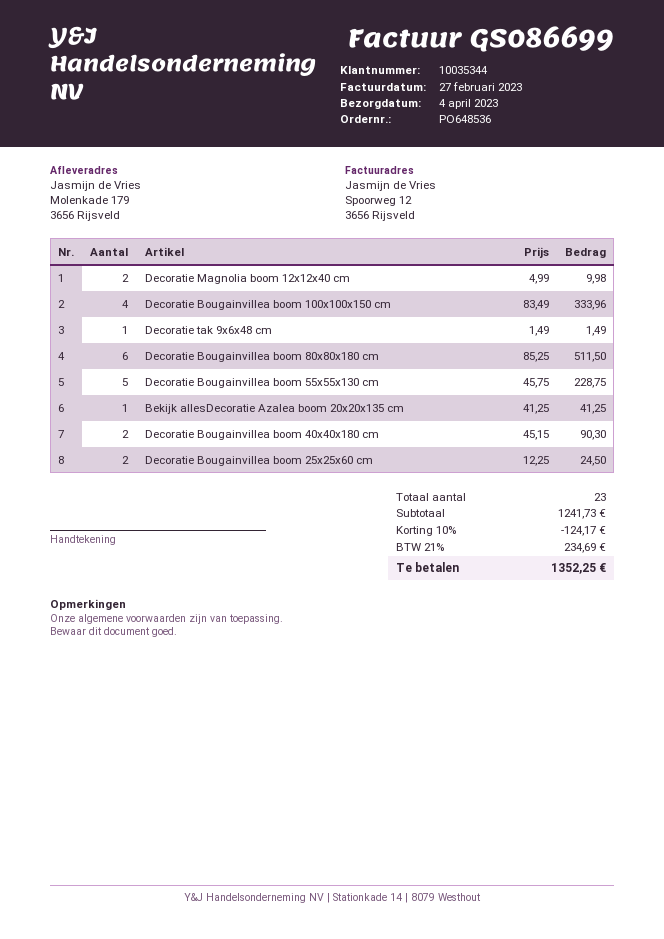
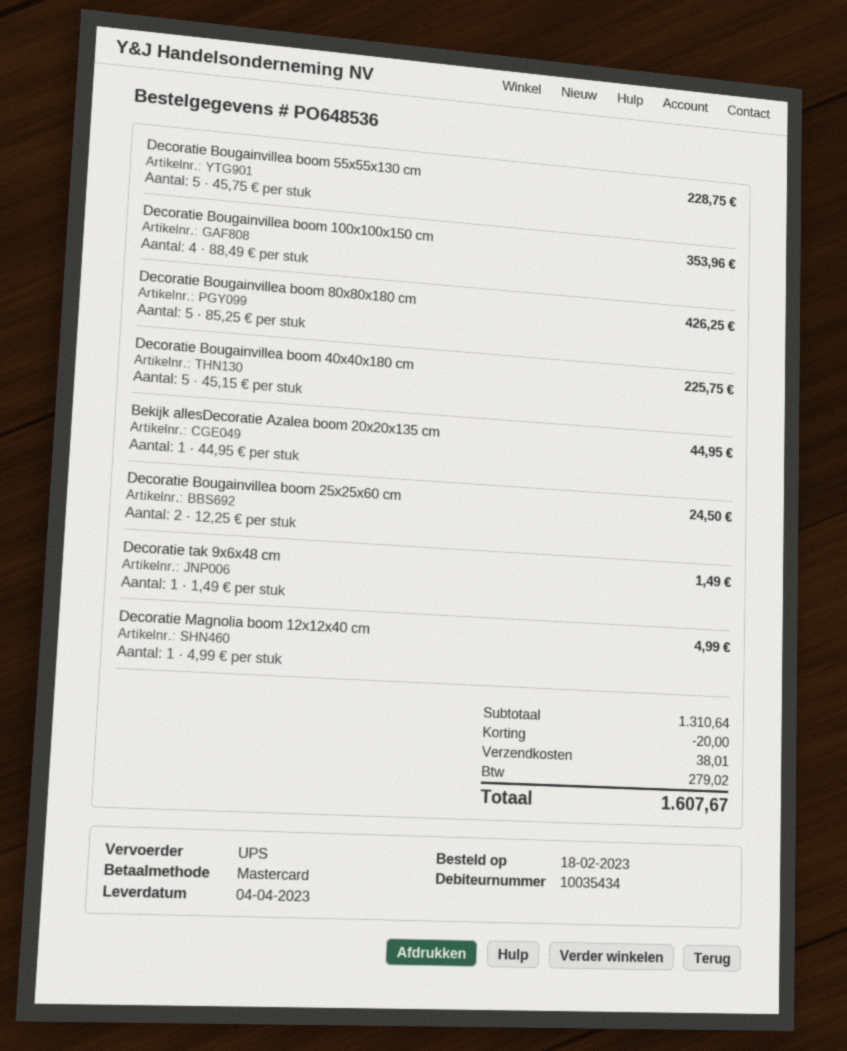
customer number: 10035344 -> 10035434
Decoratie Magnolia boom 12x12x40 cm: 2 x 4.99 = 9.98 -> 1 x 4.99 = 4.99
Decoratie Bougainvillea boom 100x100x150 cm: 4 x 83.49 = 333.96 -> 4 x 88.49 = 353.96
Decoratie Bougainvillea boom 80x80x180 cm: 6 x 85.25 = 511.50 -> 5 x 85.25 = 426.25
Bekijk allesDecoratie Azalea boom 20x20x135 cm: 1 x 41.25 = 41.25 -> 1 x 44.95 = 44.95
Decoratie Bougainvillea boom 40x40x180 cm: 2 x 45.15 = 90.30 -> 5 x 45.15 = 225.75
subtotal: 1241.73 -> 1310.64
discount: 124.17 -> 20.00
shipping: none -> 38.01
tax: 234.69 -> 279.02
total: 1352.25 -> 1607.67

